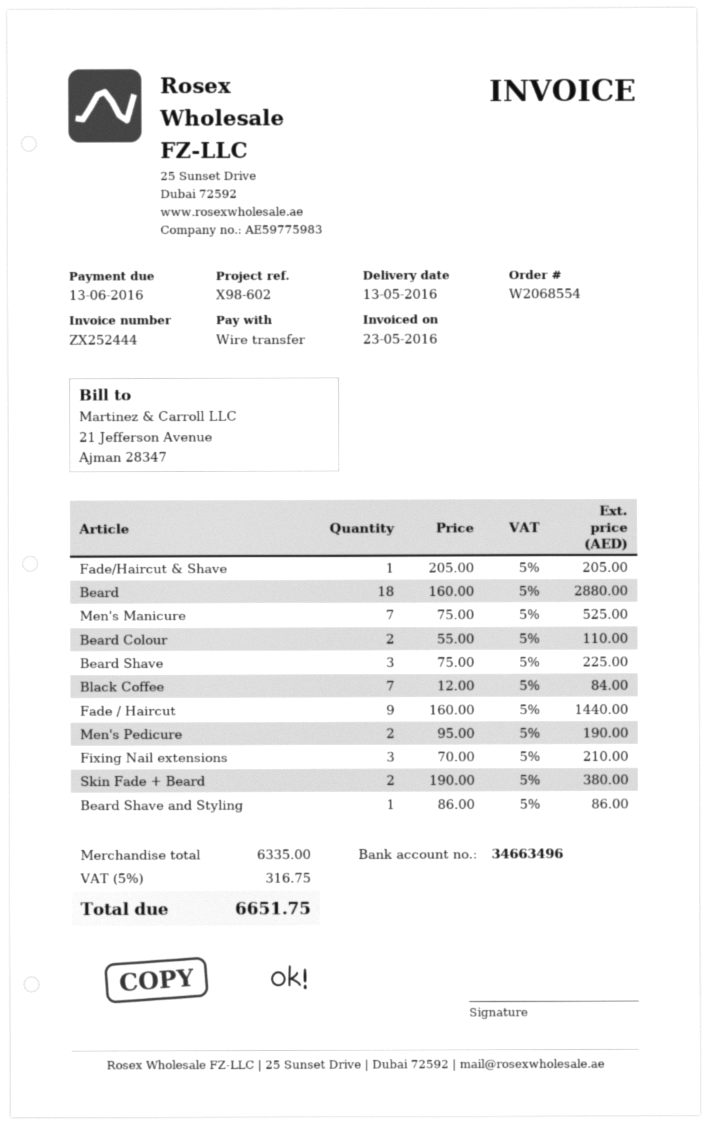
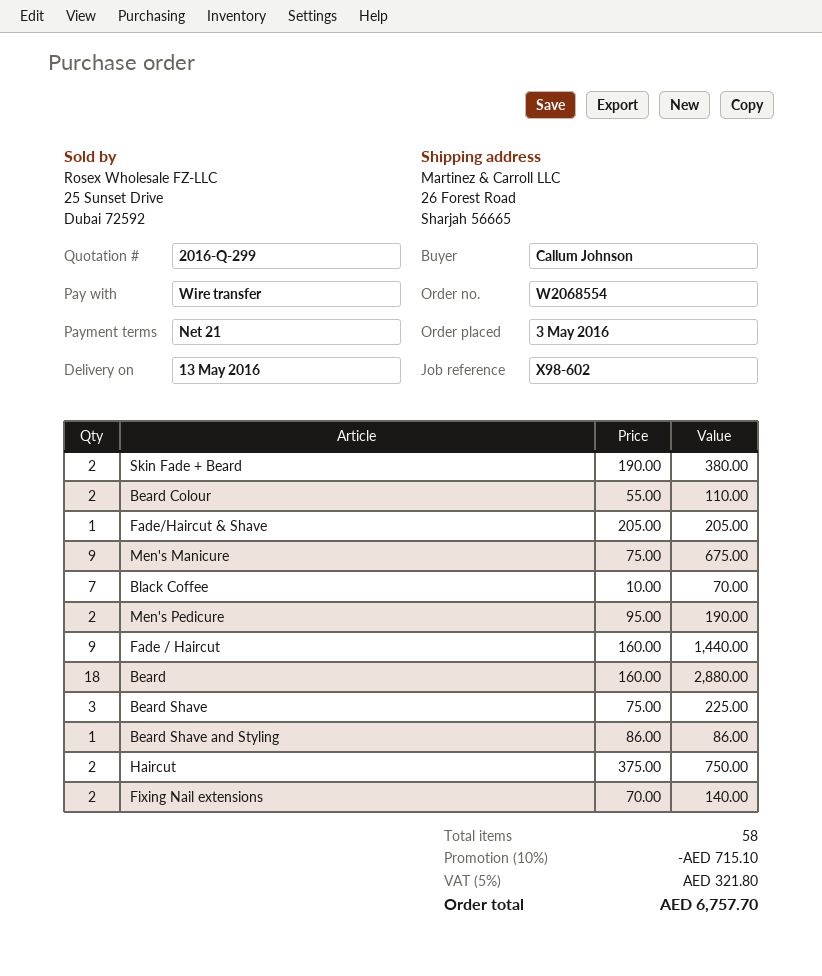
Men's Manicure: 7 x 75.00 = 525.00 -> 9 x 75.00 = 675.00
Black Coffee: 7 x 12.00 = 84.00 -> 7 x 10.00 = 70.00
Fixing Nail extensions: 3 x 70.00 = 210.00 -> 2 x 70.00 = 140.00
Haircut: none -> 2 x 375.00 = 750.00
discount: none -> 10% = 715.10
tax: 5% = 316.75 -> 5% = 321.80
total: 6651.75 -> 6757.70

